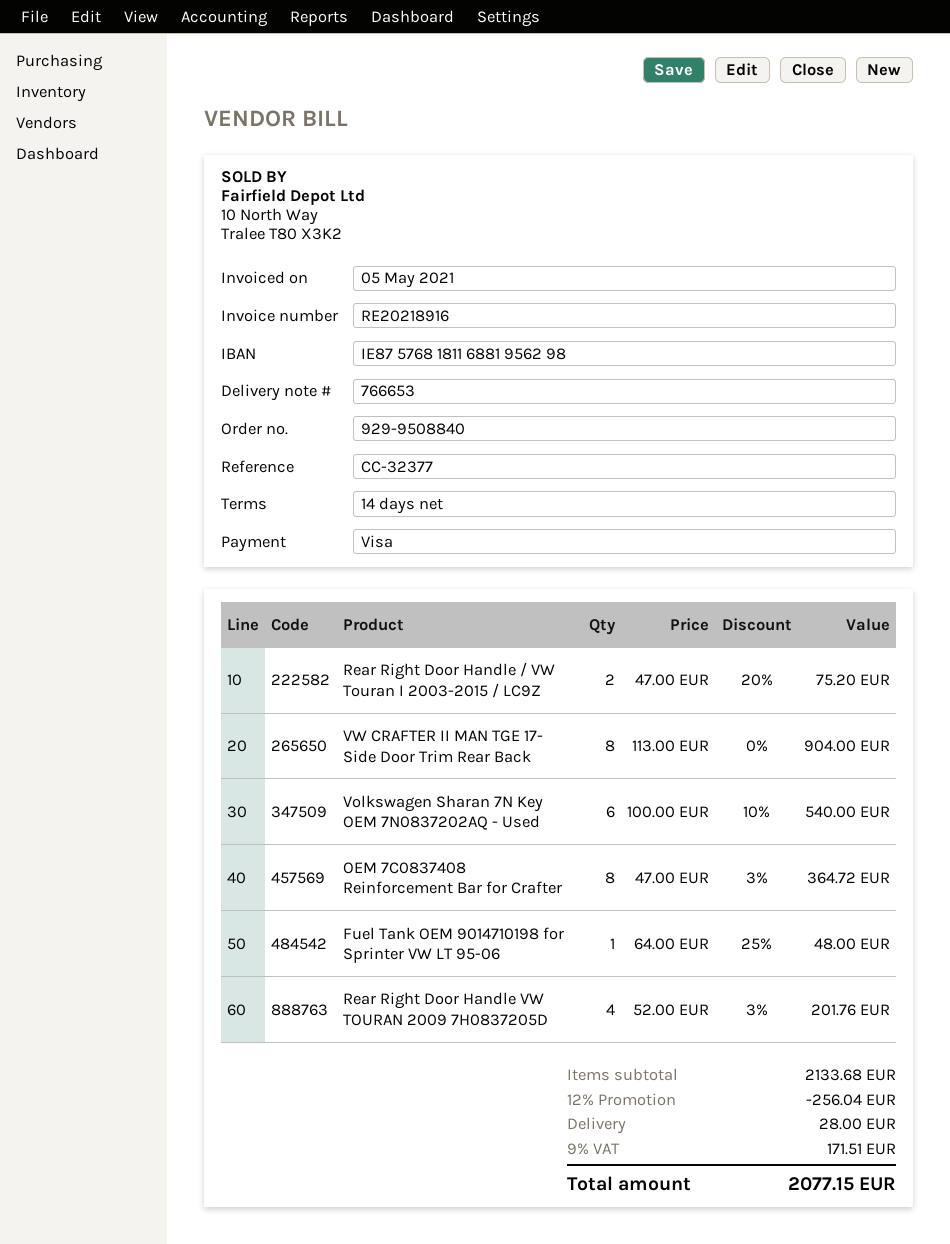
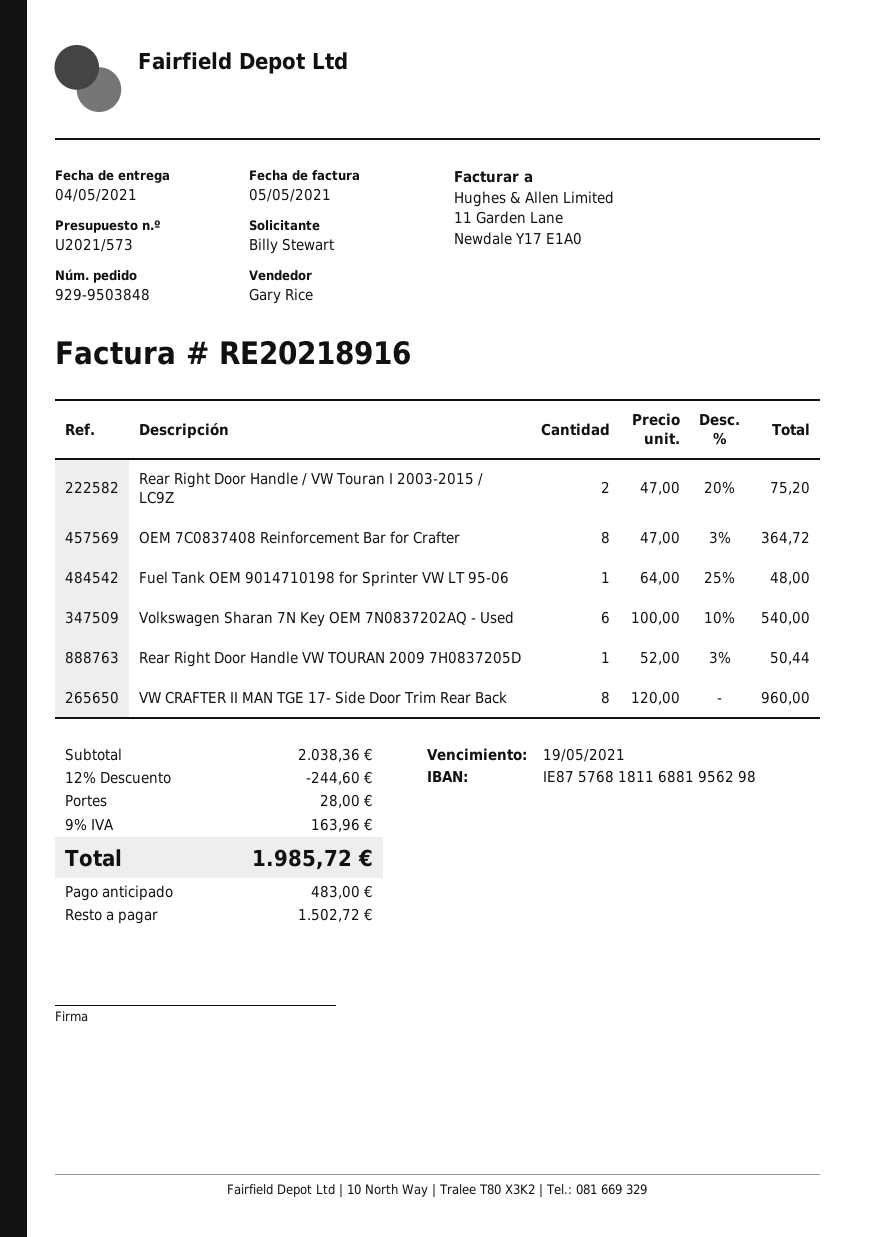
order number: 929-9508840 -> 929-9503848
VW CRAFTER II MAN TGE 17- Side Door Trim Rear Back: 8 x 113.00 = 904.00 -> 8 x 120.00 = 960.00
Rear Right Door Handle VW TOURAN 2009 7H0837205D: 4 x 52.00 - 3% = 201.76 -> 1 x 52.00 - 3% = 50.44
subtotal: 2133.68 -> 2038.36
discount: 12% = 256.04 -> 12% = 244.60
tax: 9% = 171.51 -> 9% = 163.96
total: 2077.15 -> 1985.72

